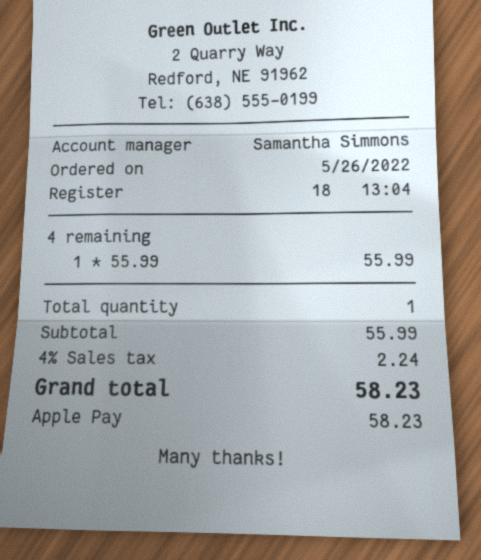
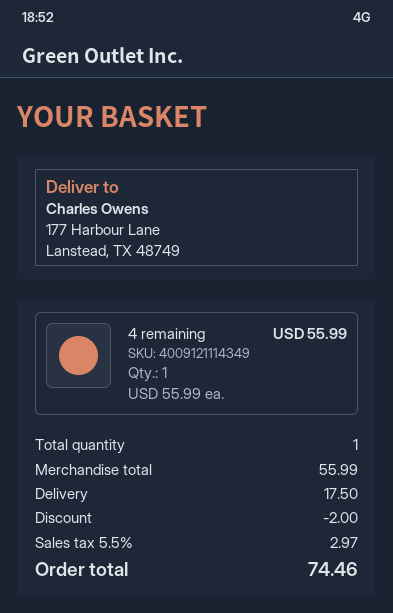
discount: none -> 2.00
shipping: none -> 17.50
tax: 4% = 2.24 -> 5.5% = 2.97
total: 58.23 -> 74.46

